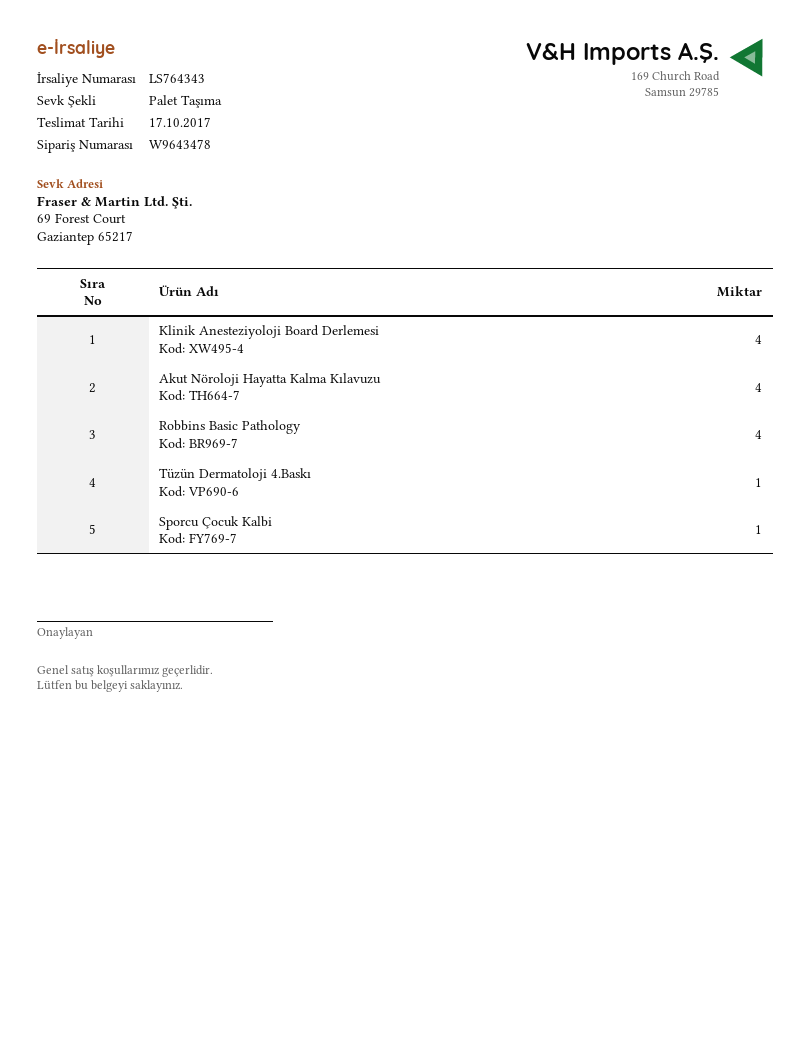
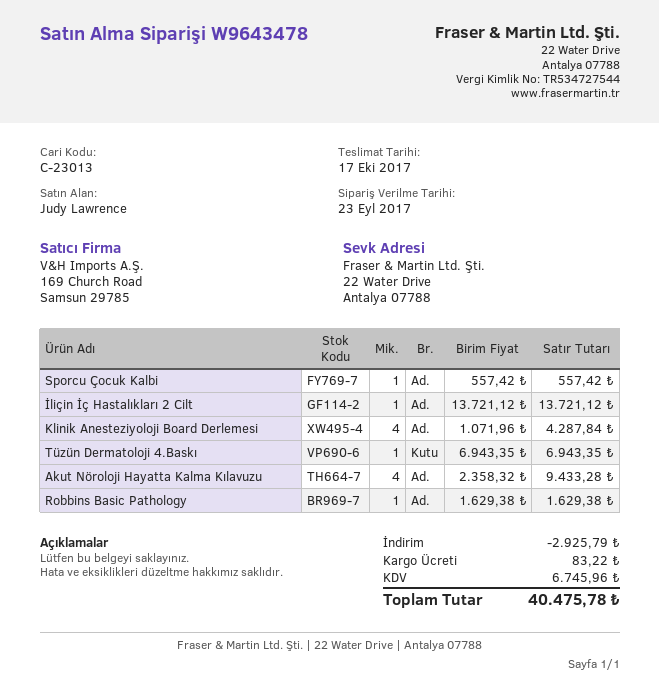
ship to: 69 Forest Court, Gaziantep 65217 -> 22 Water Drive, Antalya 07788
Robbins Basic Pathology: 4 -> 1
İliçin İç Hastalıkları 2 Cilt: none -> 1

